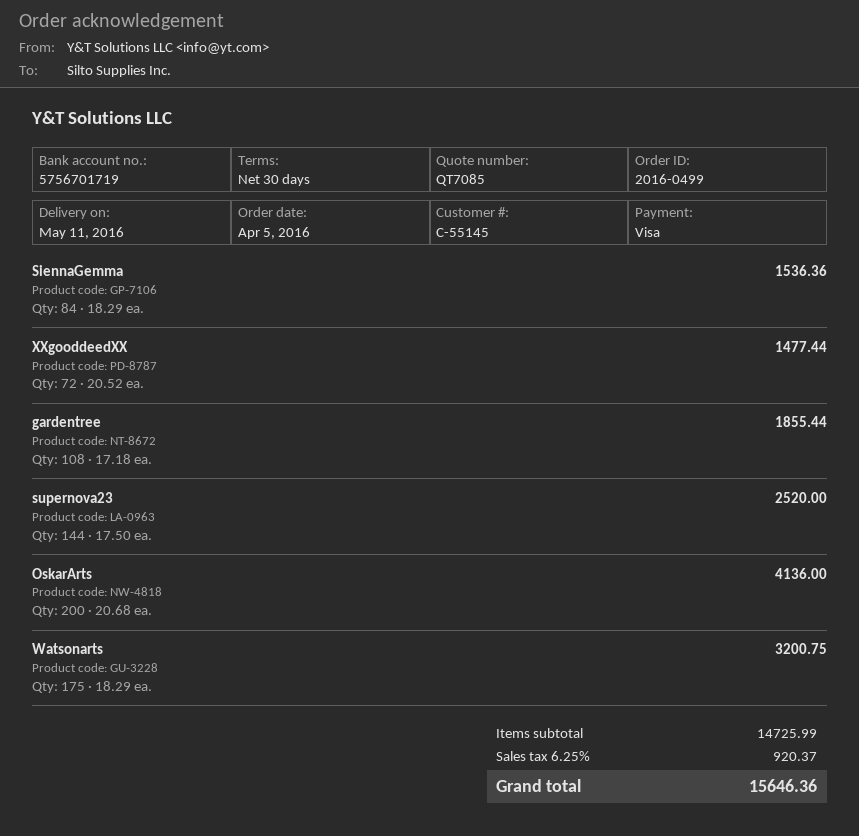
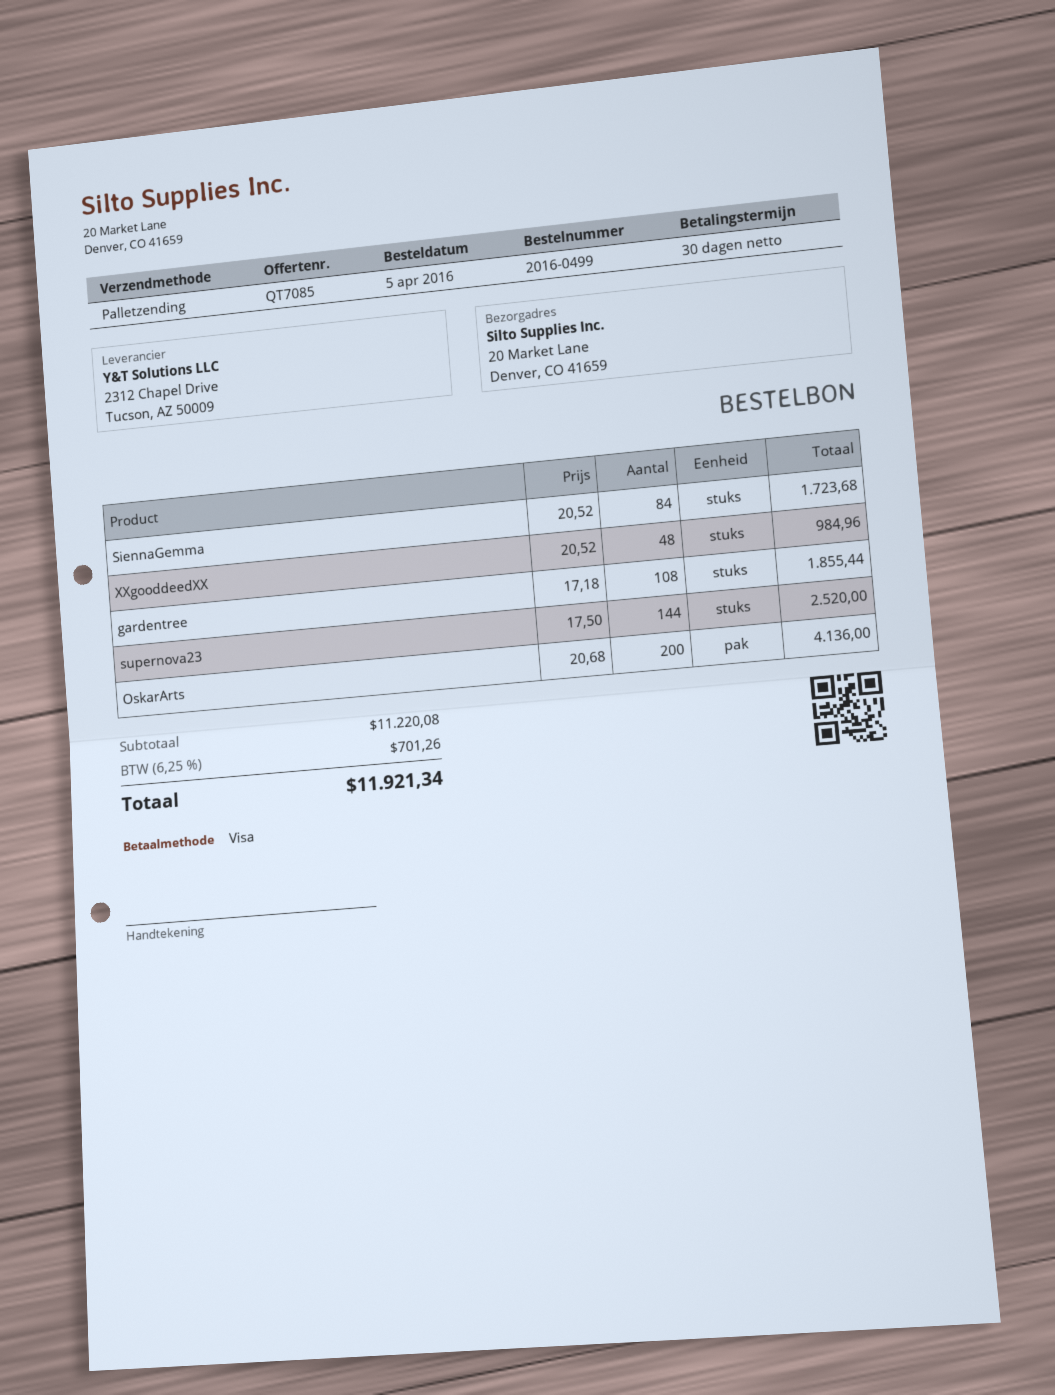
SiennaGemma: 84 x 18.29 = 1536.36 -> 84 x 20.52 = 1723.68
XXgooddeedXX: 72 x 20.52 = 1477.44 -> 48 x 20.52 = 984.96
Watsonarts: 175 x 18.29 = 3200.75 -> none
subtotal: 14725.99 -> 11220.08
tax: 6.25% = 920.37 -> 6.25% = 701.26
total: 15646.36 -> 11921.34

